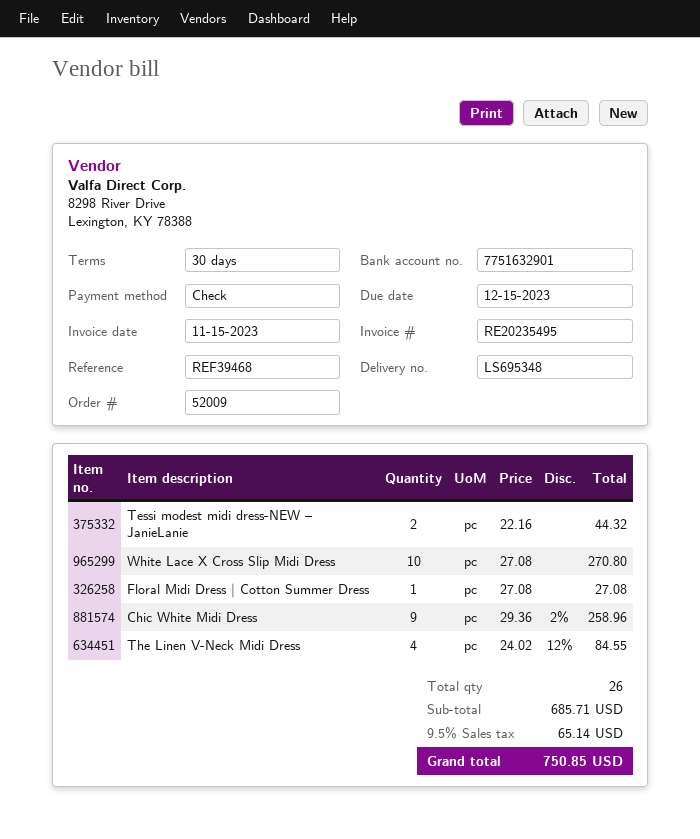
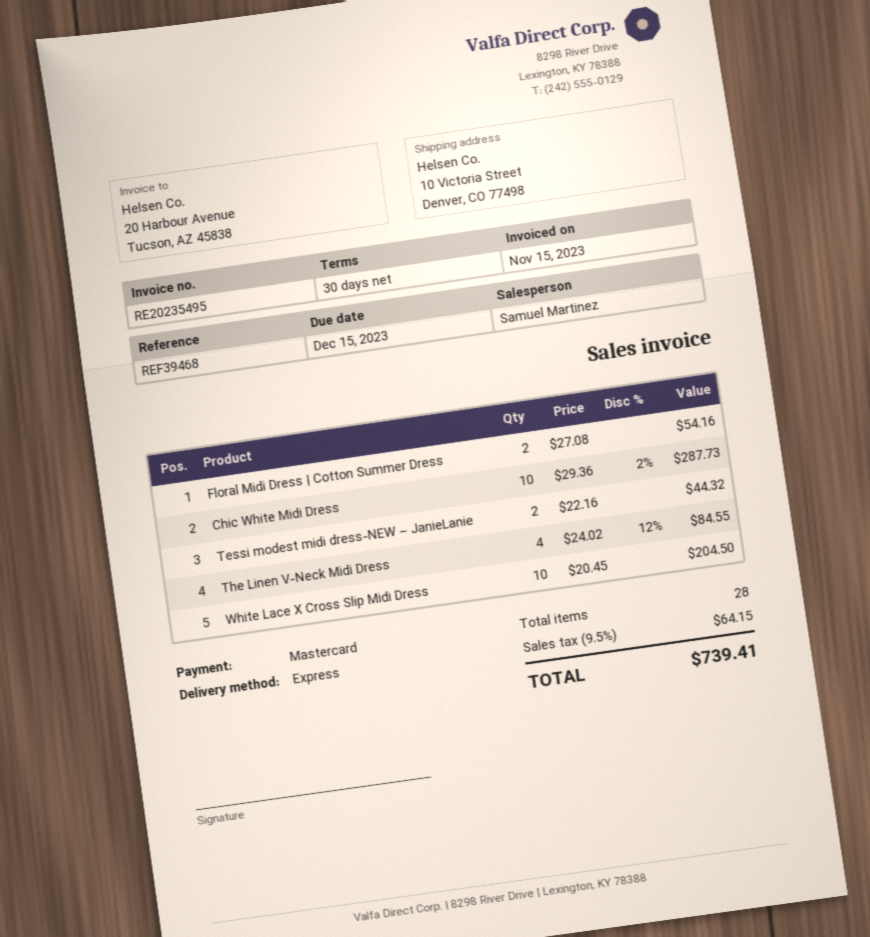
payment method: cheque -> Mastercard
White Lace X Cross Slip Midi Dress: 10 x 27.08 = 270.80 -> 10 x 20.45 = 204.50
Floral Midi Dress | Cotton Summer Dress: 1 x 27.08 = 27.08 -> 2 x 27.08 = 54.16
Chic White Midi Dress: 9 x 29.36 - 2% = 258.96 -> 10 x 29.36 - 2% = 287.73
total quantity: 26 -> 28
tax: 9.5% = 65.14 -> 9.5% = 64.15
total: 750.85 -> 739.41

